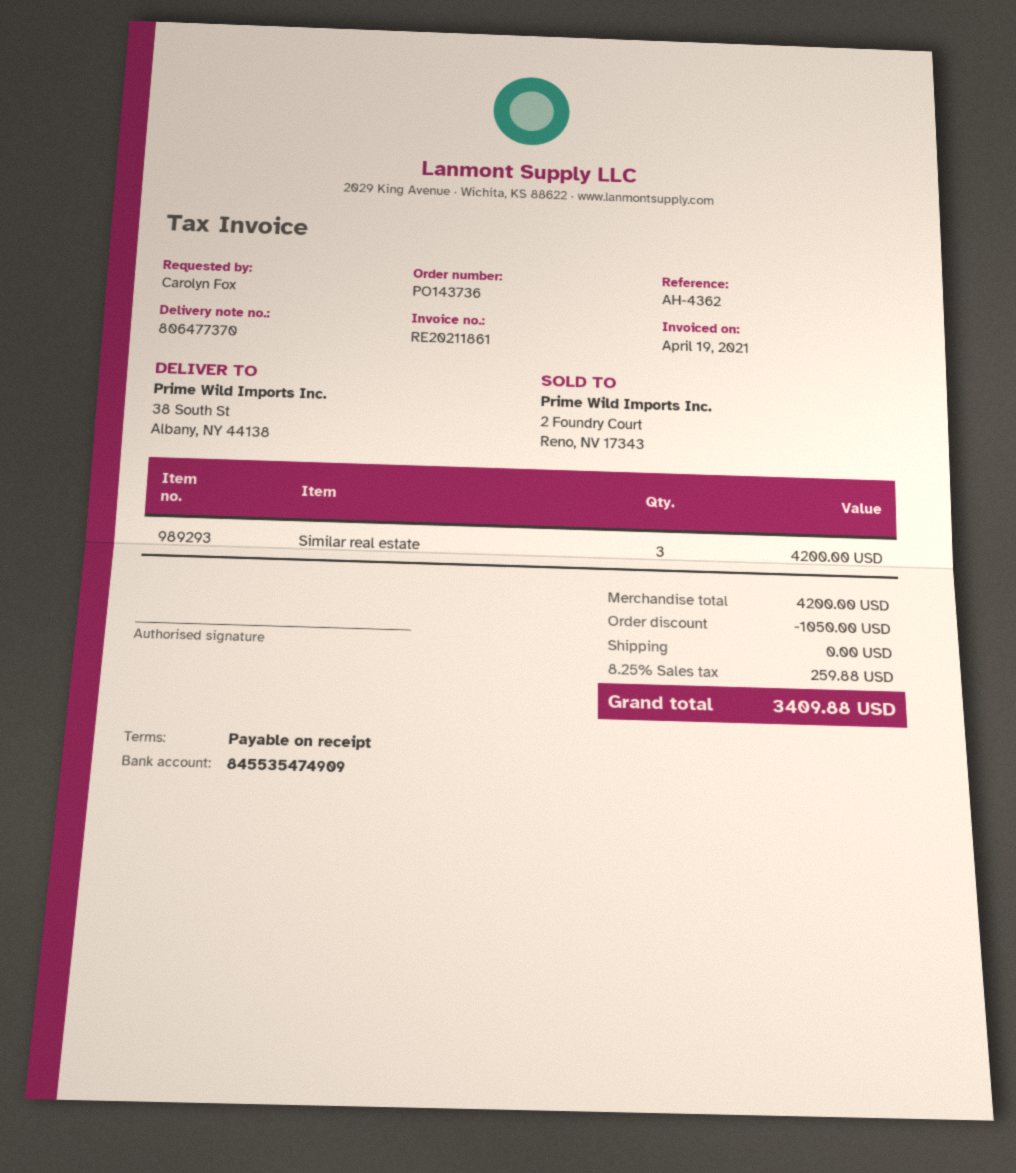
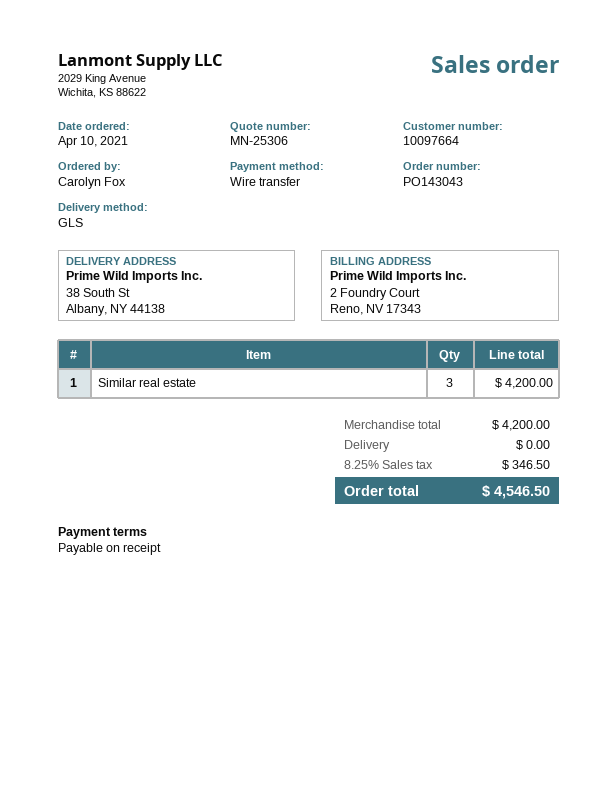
order number: PO143736 -> PO143043
discount: 1050.00 -> none
tax: 8.25% = 259.88 -> 8.25% = 346.50
total: 3409.88 -> 4546.50

